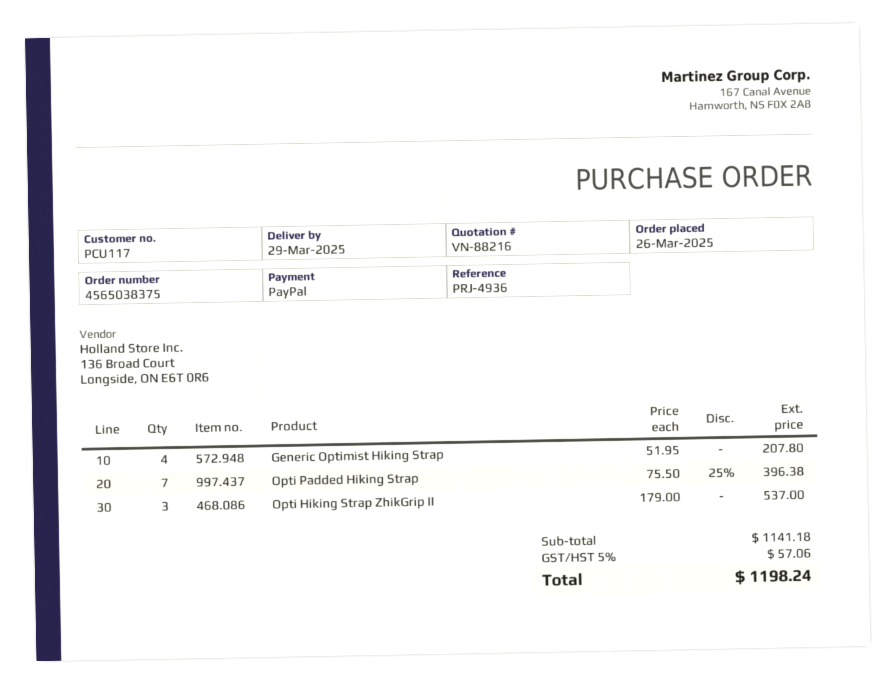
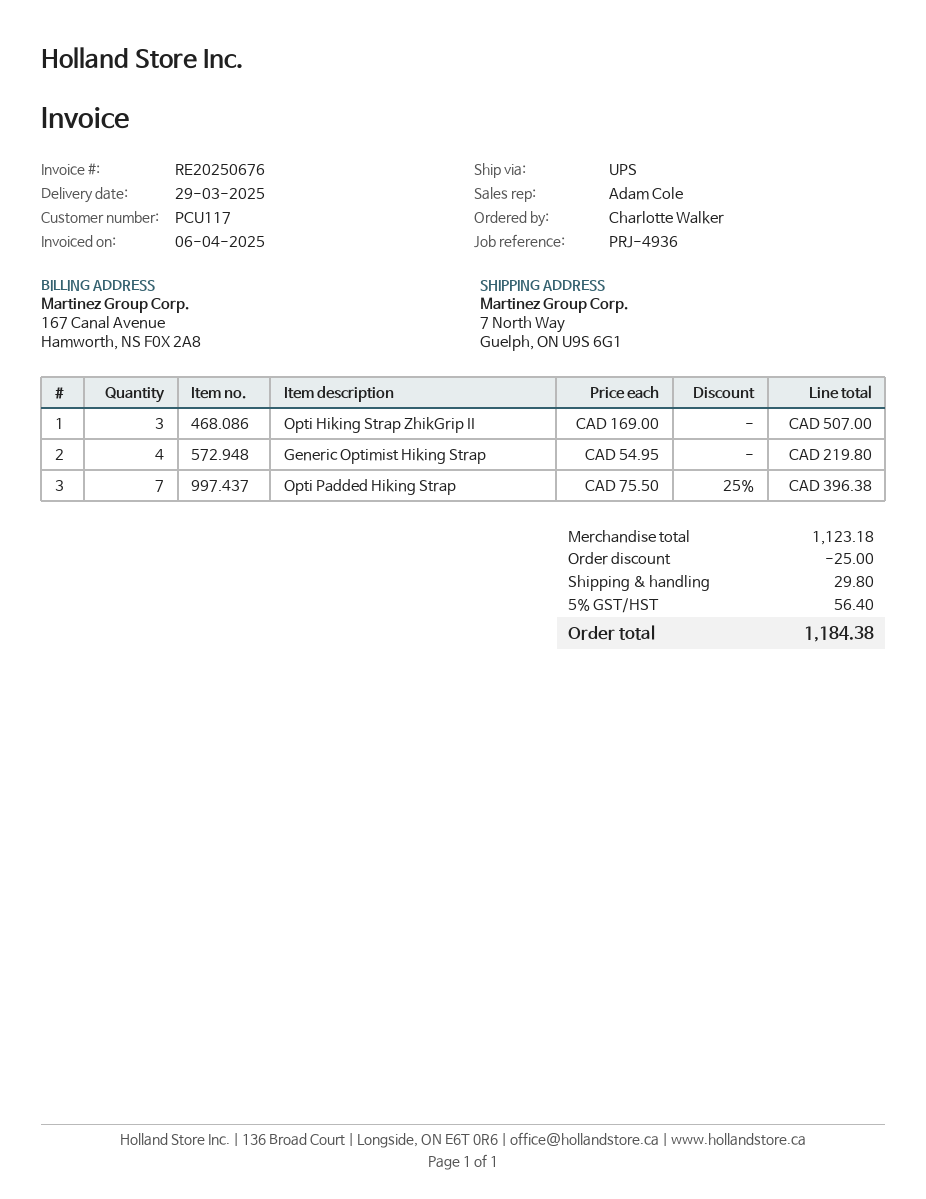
Generic Optimist Hiking Strap: 4 x 51.95 = 207.80 -> 4 x 54.95 = 219.80
Opti Hiking Strap ZhikGrip II: 3 x 179.00 = 537.00 -> 3 x 169.00 = 507.00
subtotal: 1141.18 -> 1123.18
discount: none -> 25.00
shipping: none -> 29.80
tax: 5% = 57.06 -> 5% = 56.40
total: 1198.24 -> 1184.38

